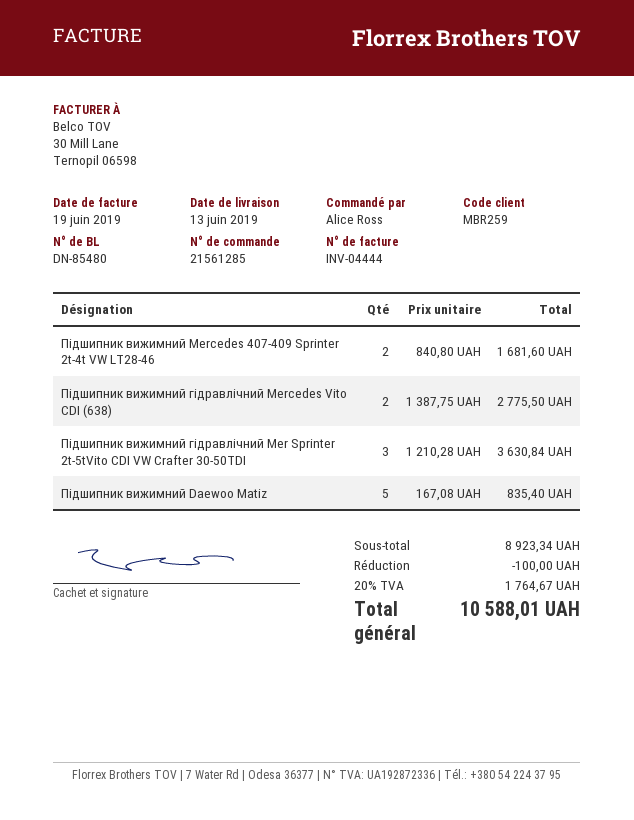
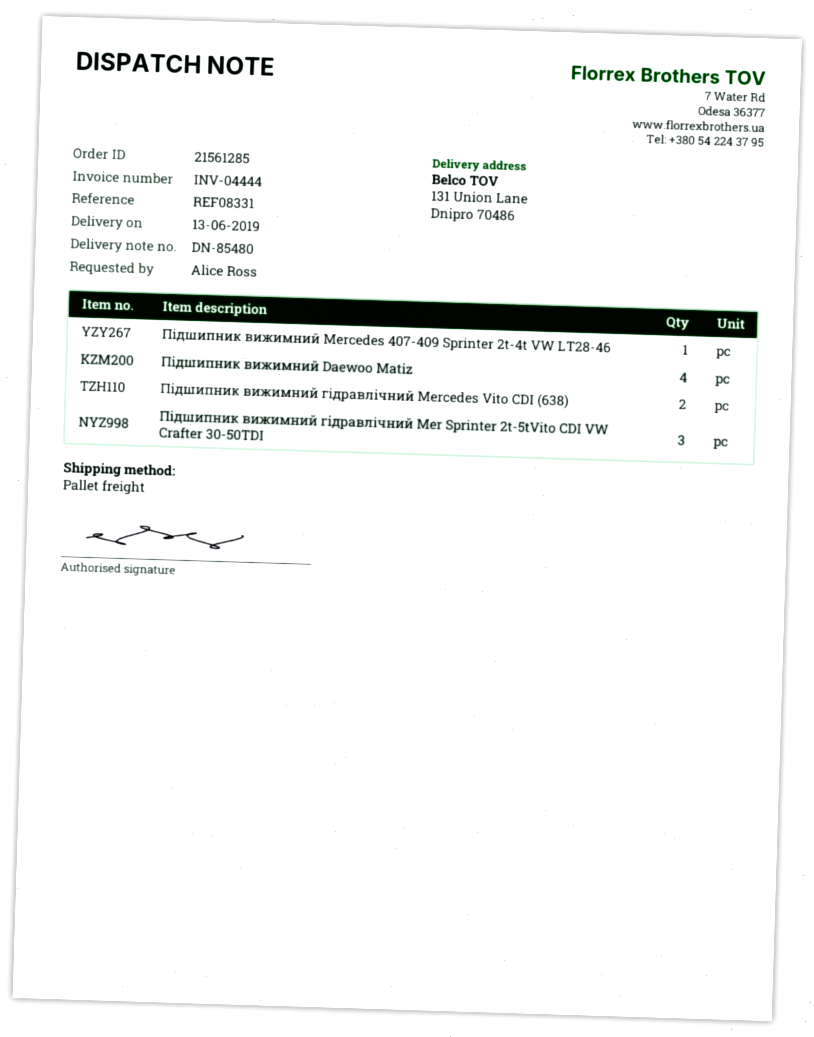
Підшипник вижимний Mercedes 407-409 Sprinter 2t-4t VW LT28-46: 2 -> 1
Підшипник вижимний Daewoo Matiz: 5 -> 4

